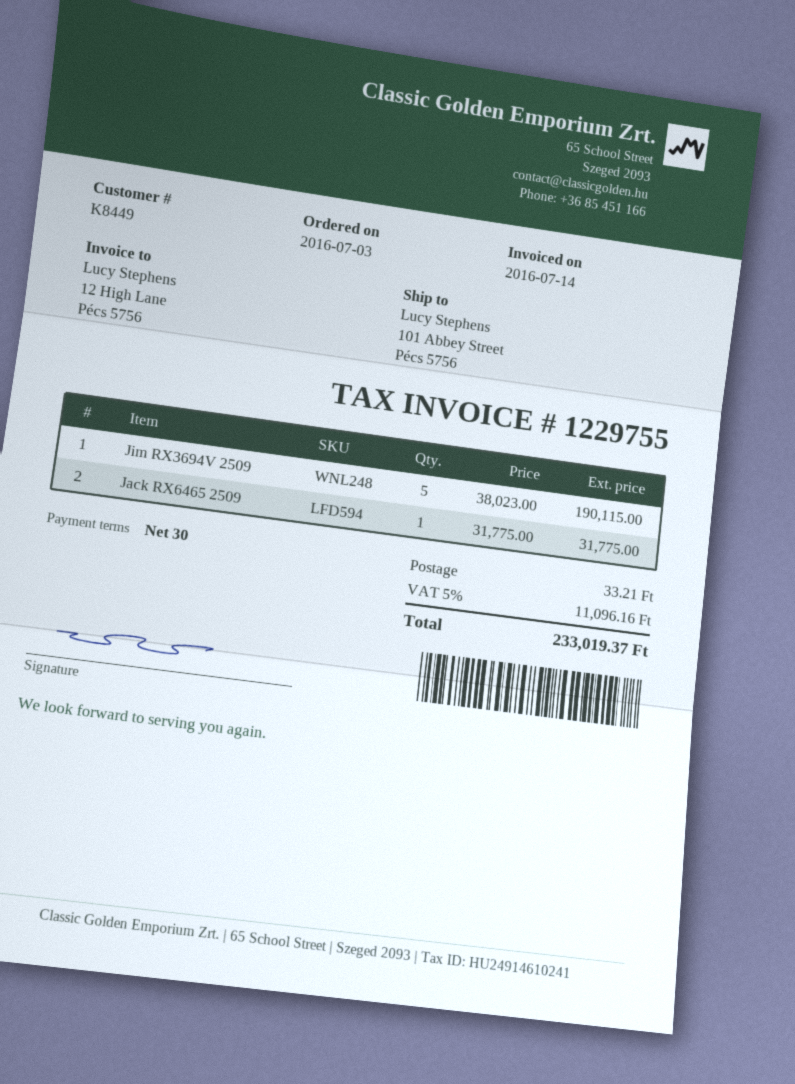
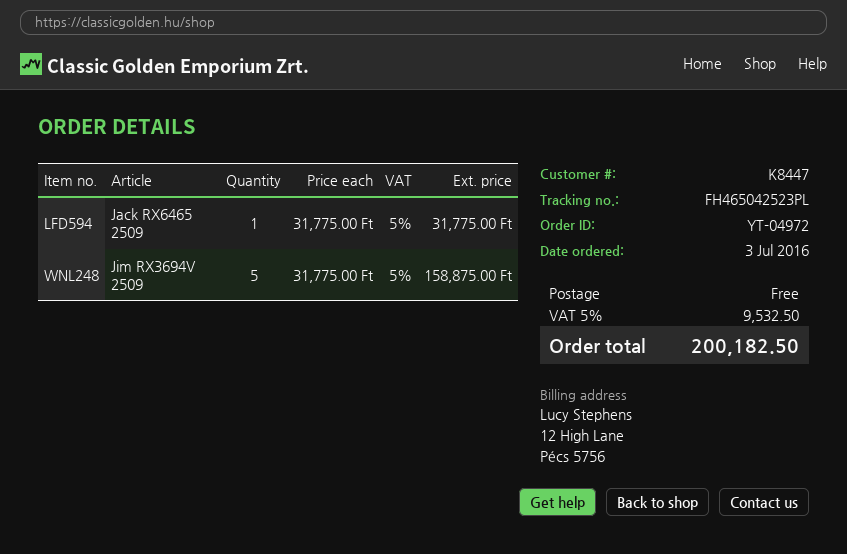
customer number: K8449 -> K8447
Jim RX3694V 2509: 5 x 38023.00 = 190115.00 -> 5 x 31775.00 = 158875.00
shipping: 33.21 -> 0.00
tax: 5% = 11096.16 -> 5% = 9532.50
total: 233019.37 -> 200182.50

